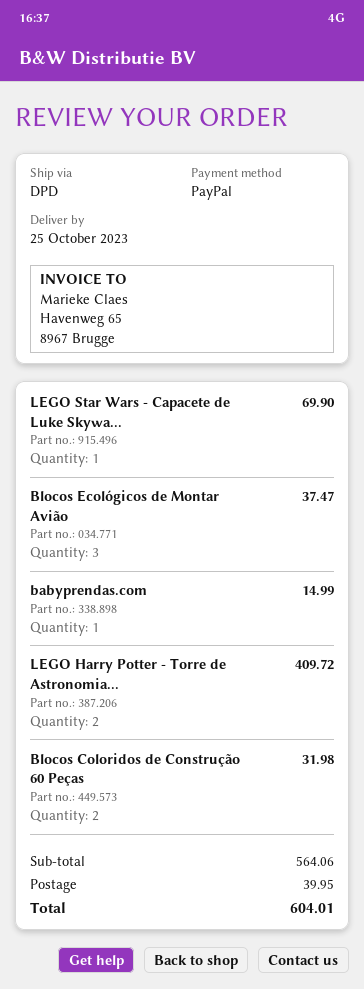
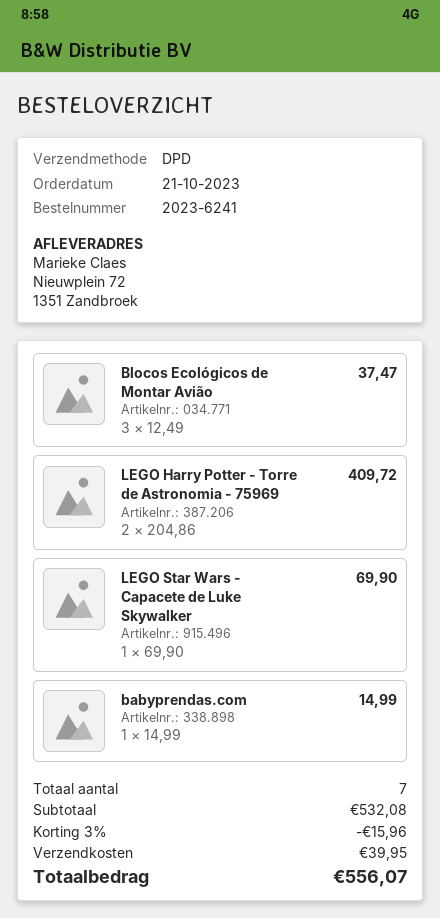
Blocos Coloridos de Construção 60 Peças: 2 for 31.98 -> none
subtotal: 564.06 -> 532.08
discount: none -> 3% = 15.96
total: 604.01 -> 556.07

